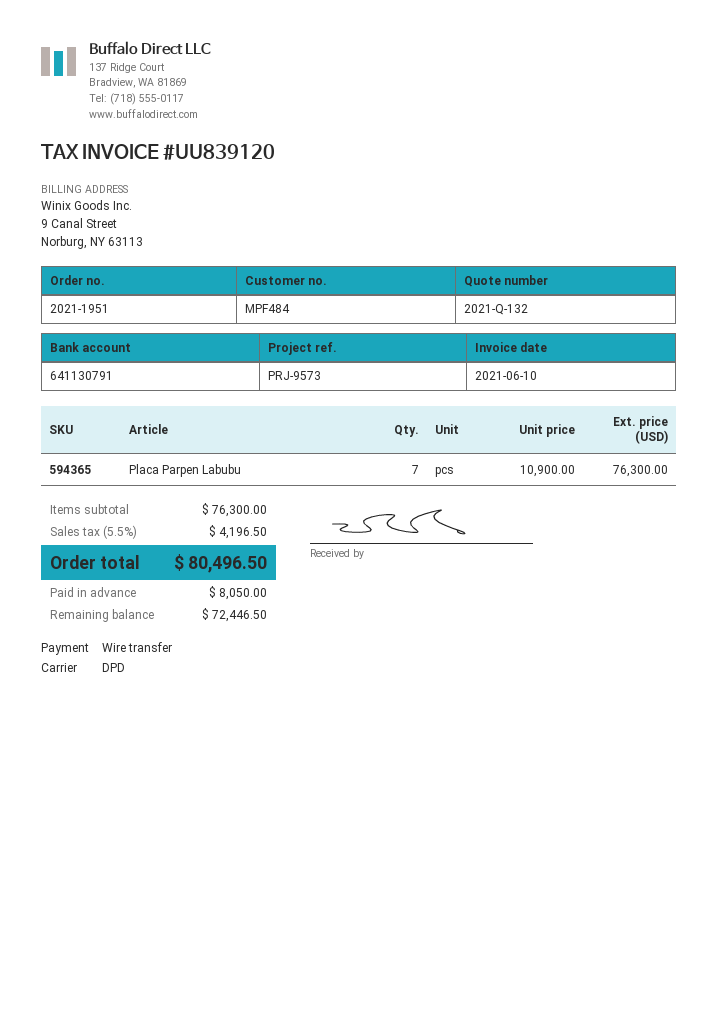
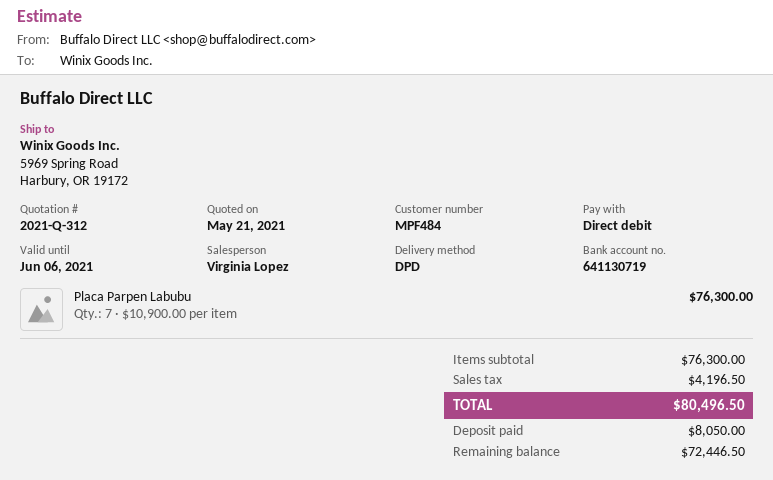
quote number: 2021-Q-132 -> 2021-Q-312
payment method: bank transfer -> direct debit
bank account: 641130791 -> 641130719

